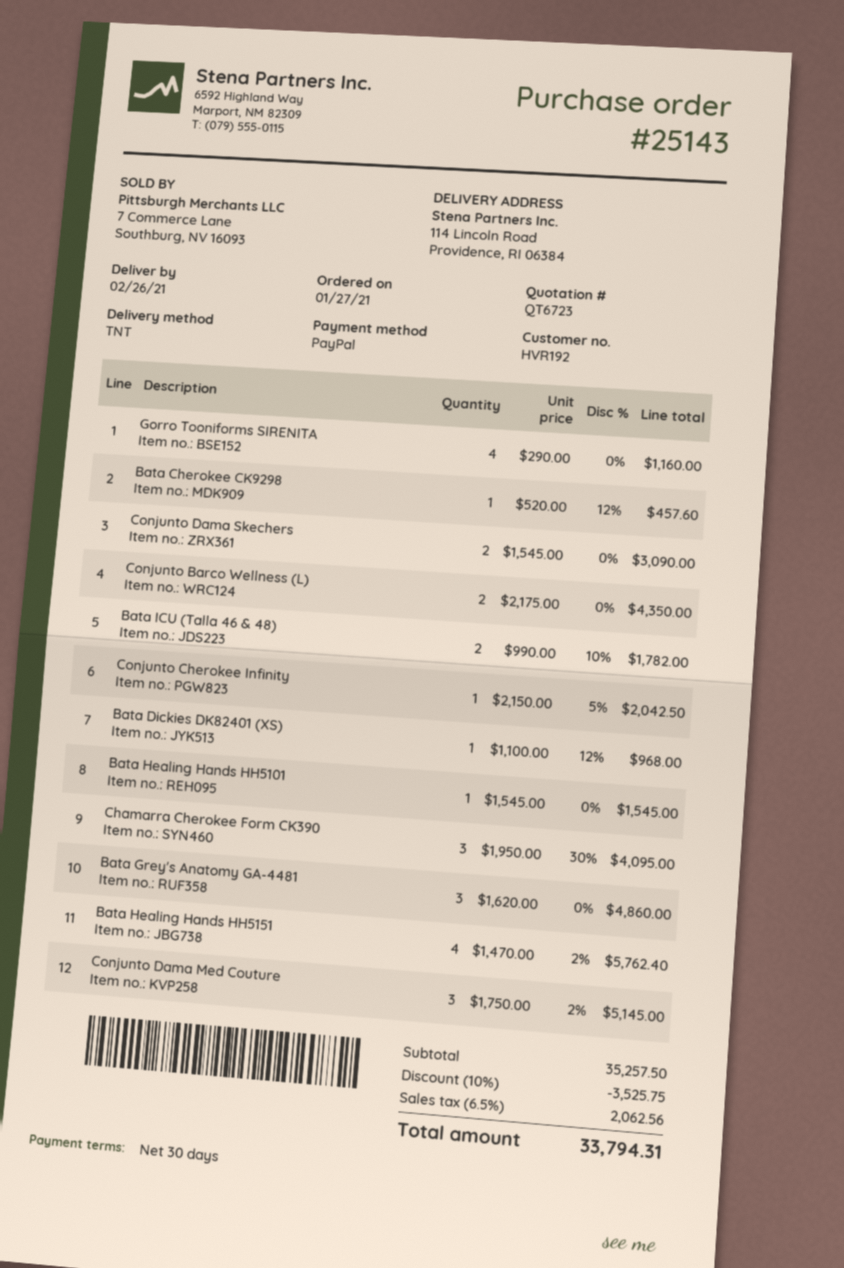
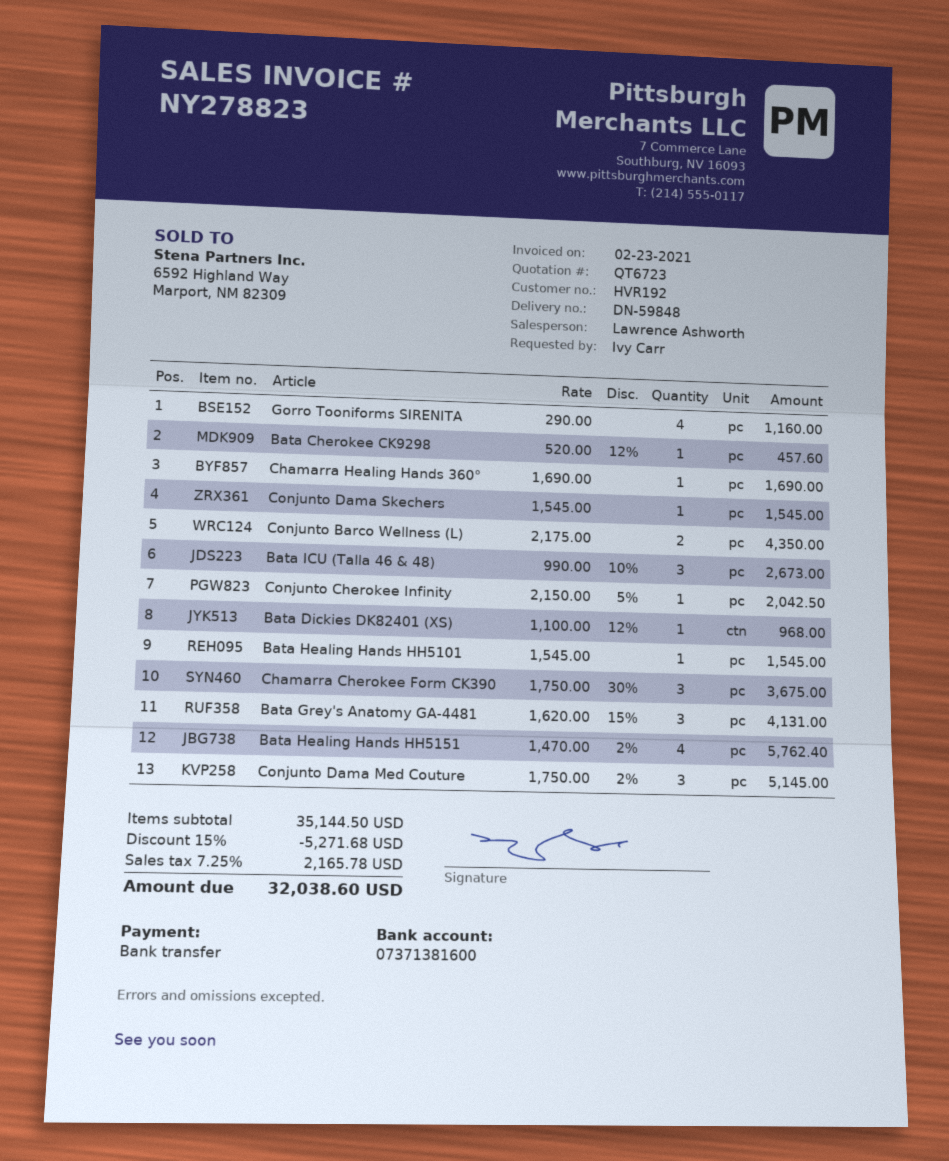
payment method: PayPal -> bank transfer
Conjunto Dama Skechers: 2 x 1545.00 = 3090.00 -> 1 x 1545.00 = 1545.00
Bata ICU (Talla 46 & 48): 2 x 990.00 - 10% = 1782.00 -> 3 x 990.00 - 10% = 2673.00
Chamarra Cherokee Form CK390: 3 x 1950.00 - 30% = 4095.00 -> 3 x 1750.00 - 30% = 3675.00
Bata Grey's Anatomy GA-4481: 3 x 1620.00 = 4860.00 -> 3 x 1620.00 - 15% = 4131.00
Chamarra Healing Hands 360°: none -> 1 x 1690.00 = 1690.00
subtotal: 35257.50 -> 35144.50
discount: 10% = 3525.75 -> 15% = 5271.68
tax: 6.5% = 2062.56 -> 7.25% = 2165.78
total: 33794.31 -> 32038.60

